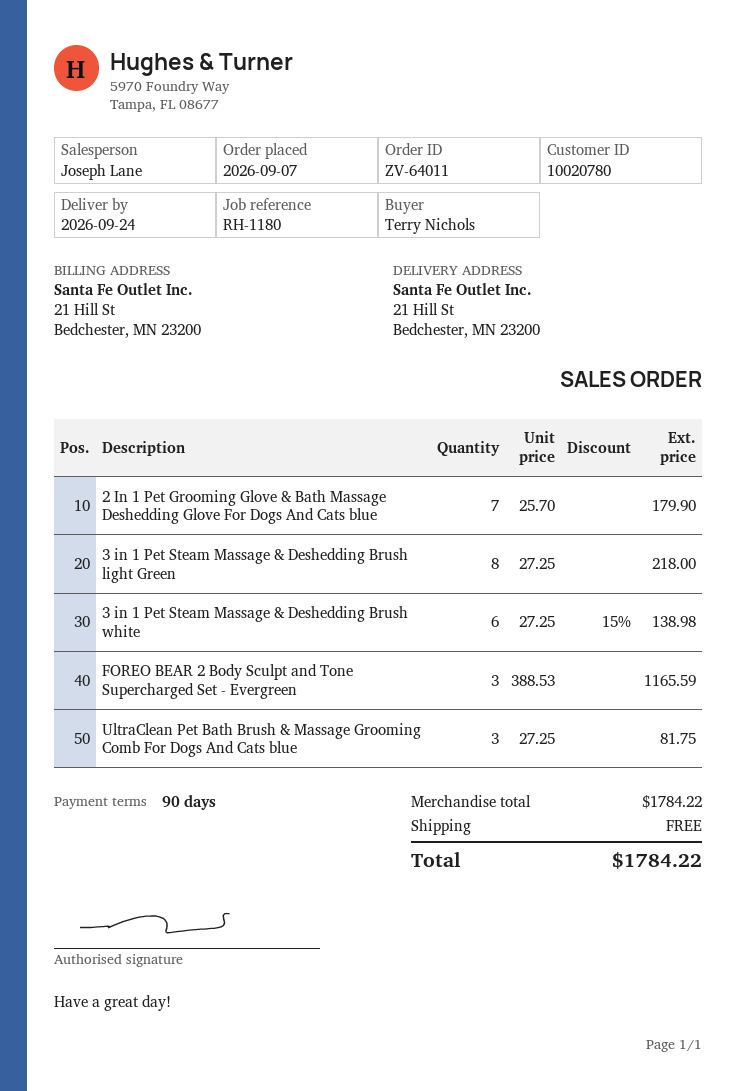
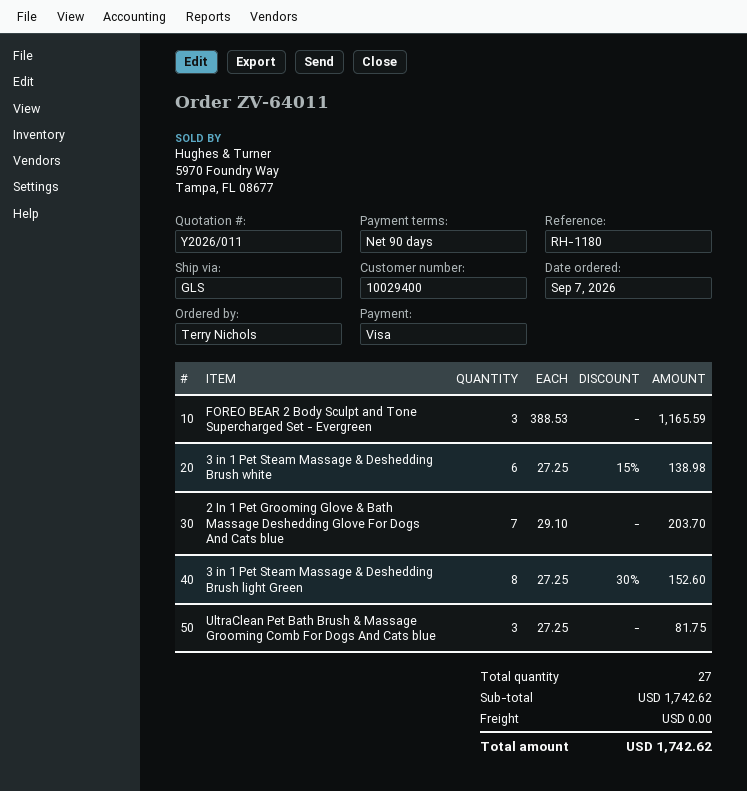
customer number: 10020780 -> 10029400
2 In 1 Pet Grooming Glove & Bath Massage Deshedding Glove For Dogs And Cats blue: 7 x 25.70 = 179.90 -> 7 x 29.10 = 203.70
3 in 1 Pet Steam Massage & Deshedding Brush light Green: 8 x 27.25 = 218.00 -> 8 x 27.25 - 30% = 152.60
subtotal: 1784.22 -> 1742.62
total: 1784.22 -> 1742.62

